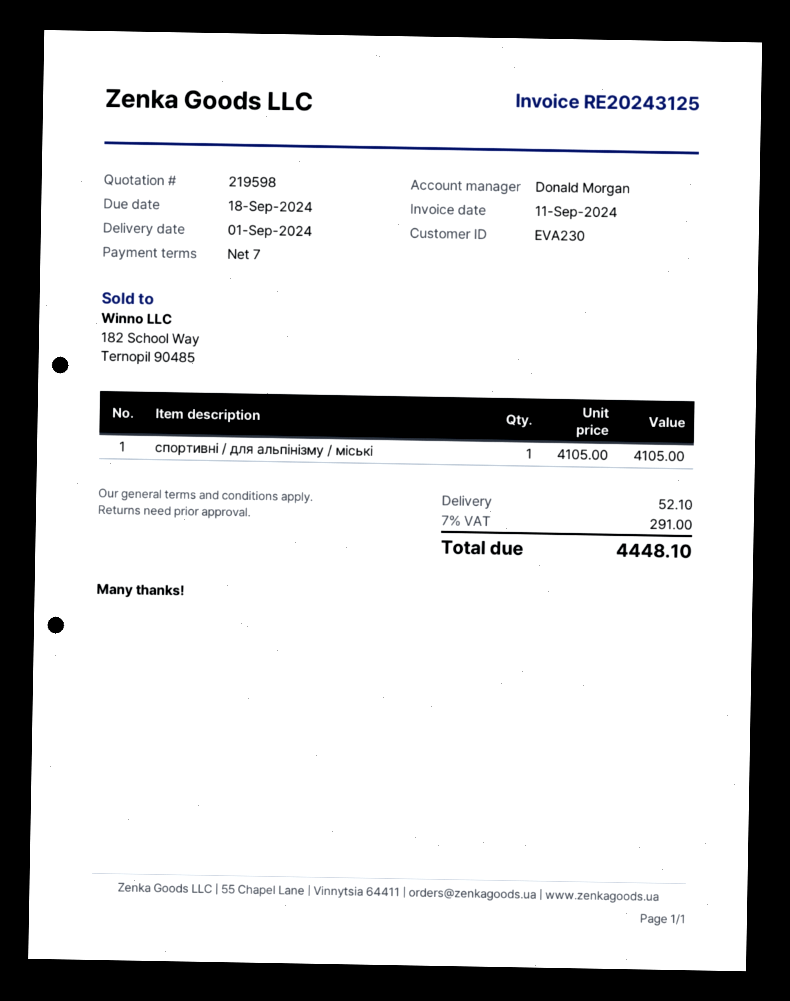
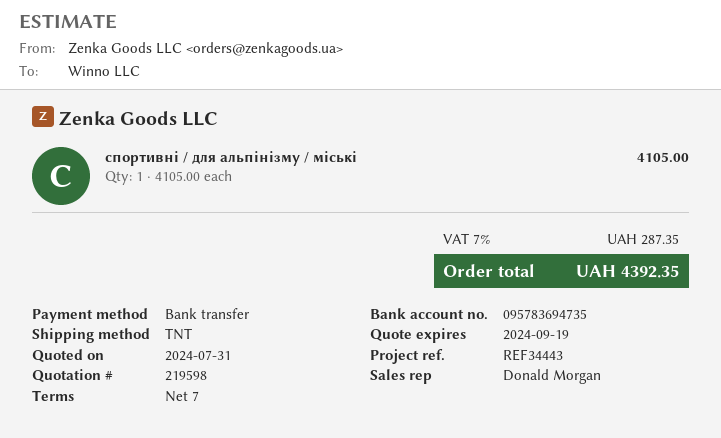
shipping: 52.10 -> none
tax: 7% = 291.00 -> 7% = 287.35
total: 4448.10 -> 4392.35

